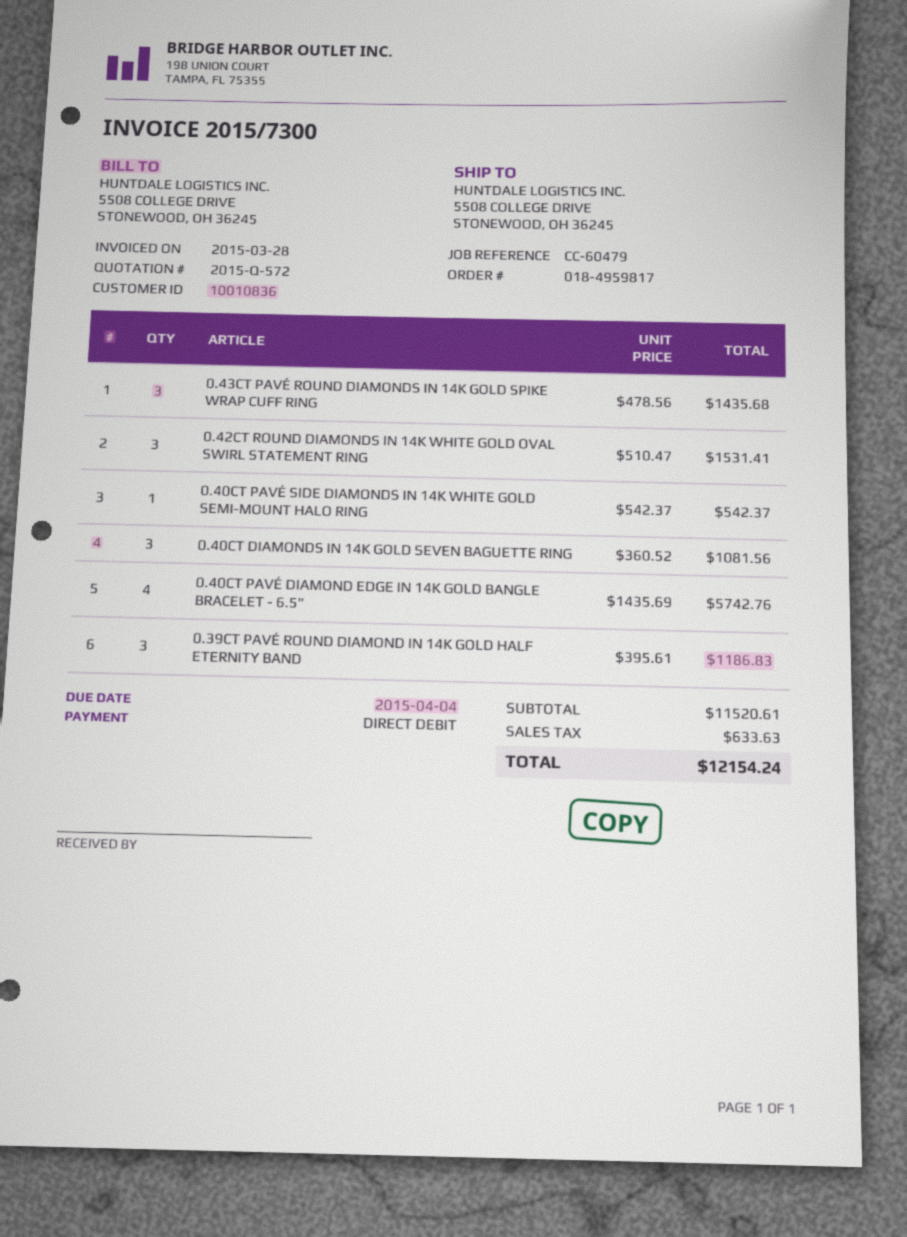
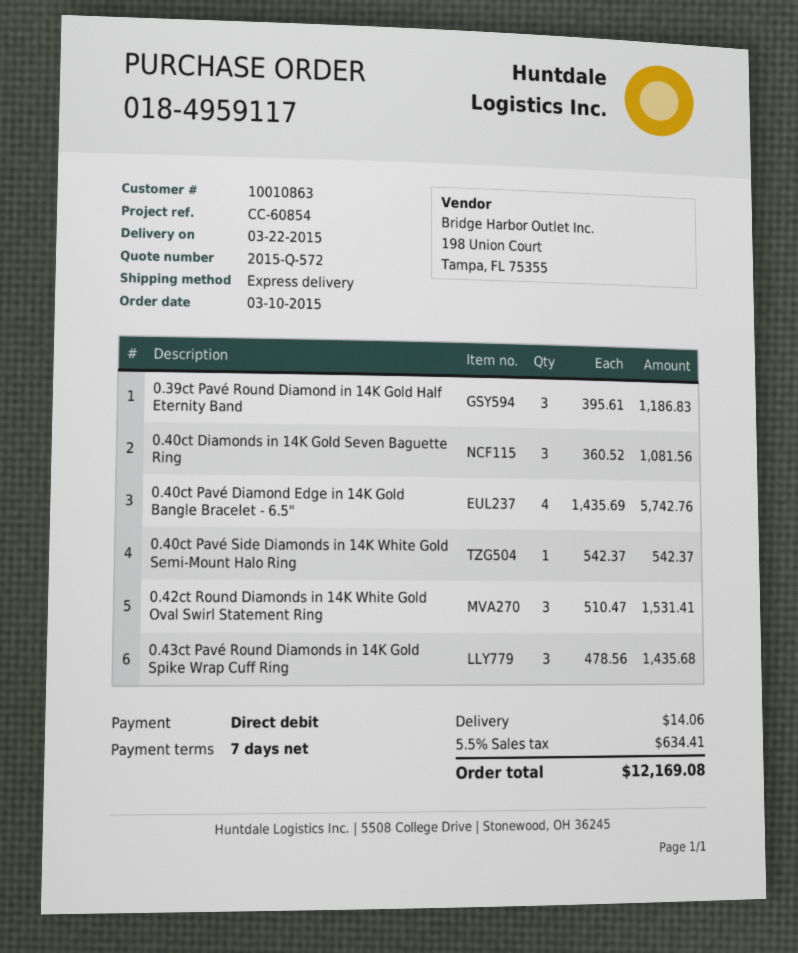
order number: 018-4959817 -> 018-4959117
customer number: 10010836 -> 10010863
reference: CC-60479 -> CC-60854
shipping: none -> 14.06
tax: 633.63 -> 634.41
total: 12154.24 -> 12169.08

